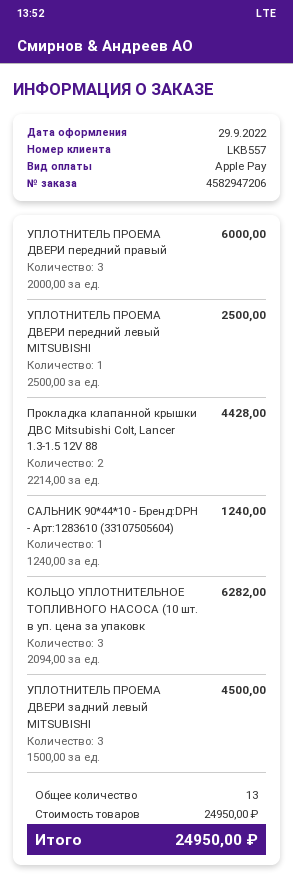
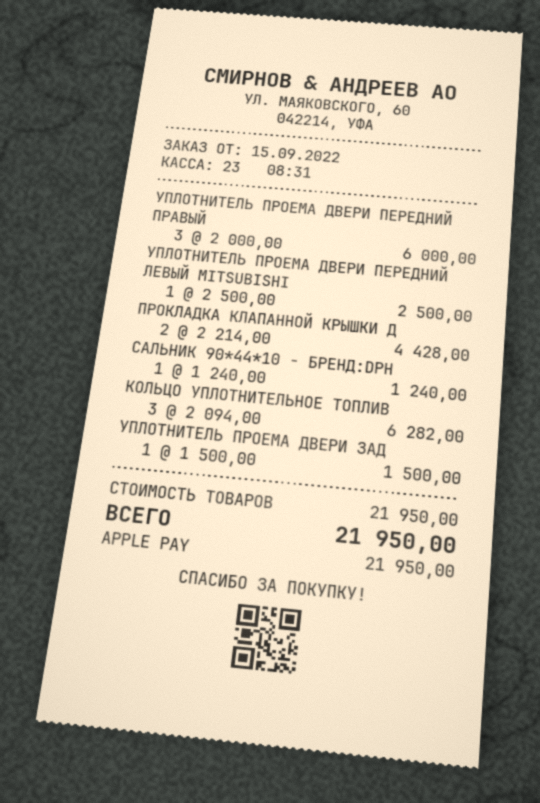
order date: 2022-09-29 -> 2022-09-15
УПЛОТНИТЕЛЬ ПРОЕМА ДВЕРИ задний левый MITSUBISHI: 3 x 1500.00 = 4500.00 -> 1 x 1500.00 = 1500.00
subtotal: 24950.00 -> 21950.00
total: 24950.00 -> 21950.00

